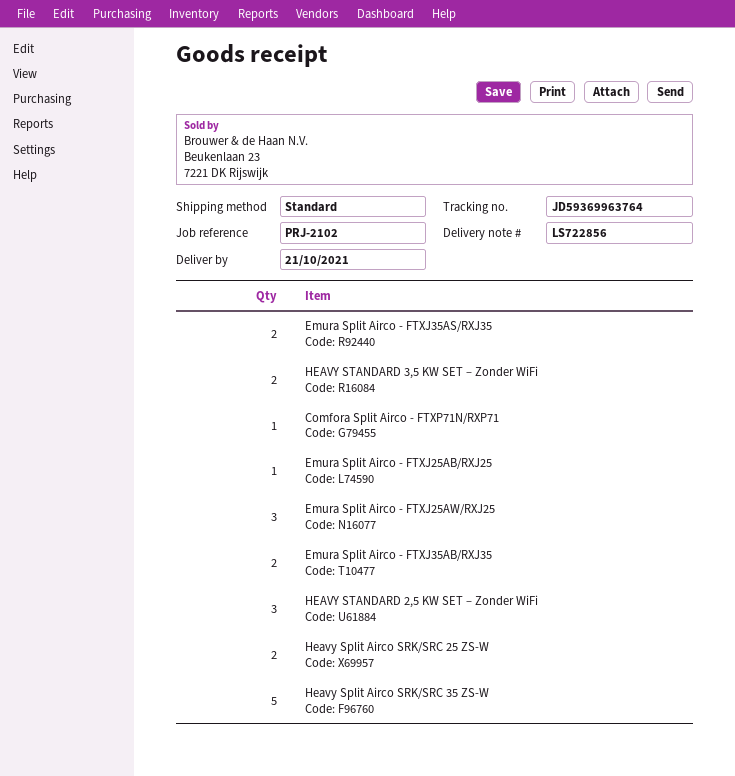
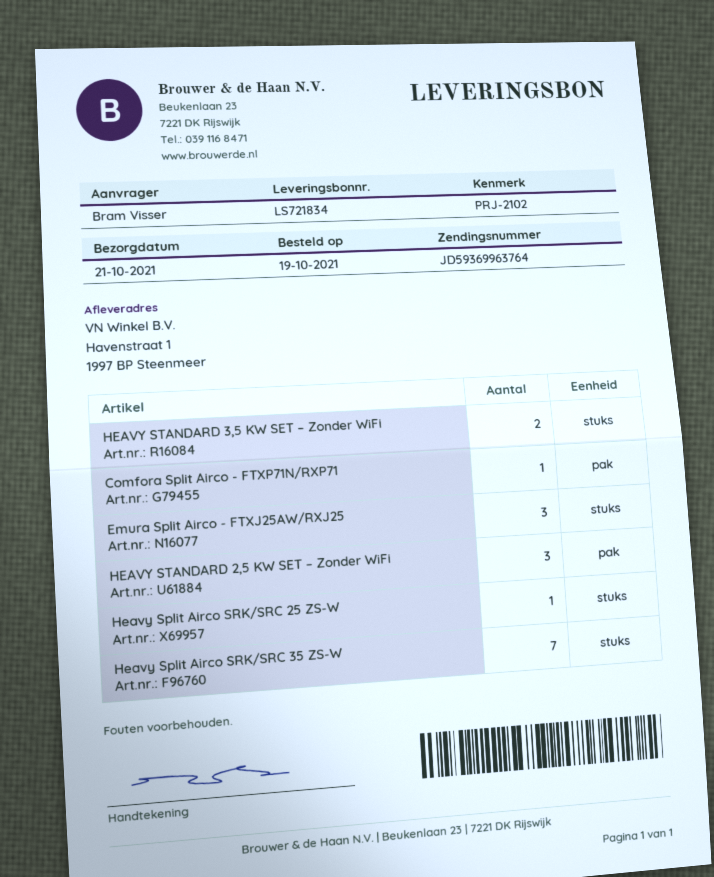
delivery note number: LS722856 -> LS721834
Emura Split Airco - FTXJ35AS/RXJ35: 2 -> none
Emura Split Airco - FTXJ25AB/RXJ25: 1 -> none
Emura Split Airco - FTXJ35AB/RXJ35: 2 -> none
Heavy Split Airco SRK/SRC 25 ZS-W: 2 -> 1
Heavy Split Airco SRK/SRC 35 ZS-W: 5 -> 7

